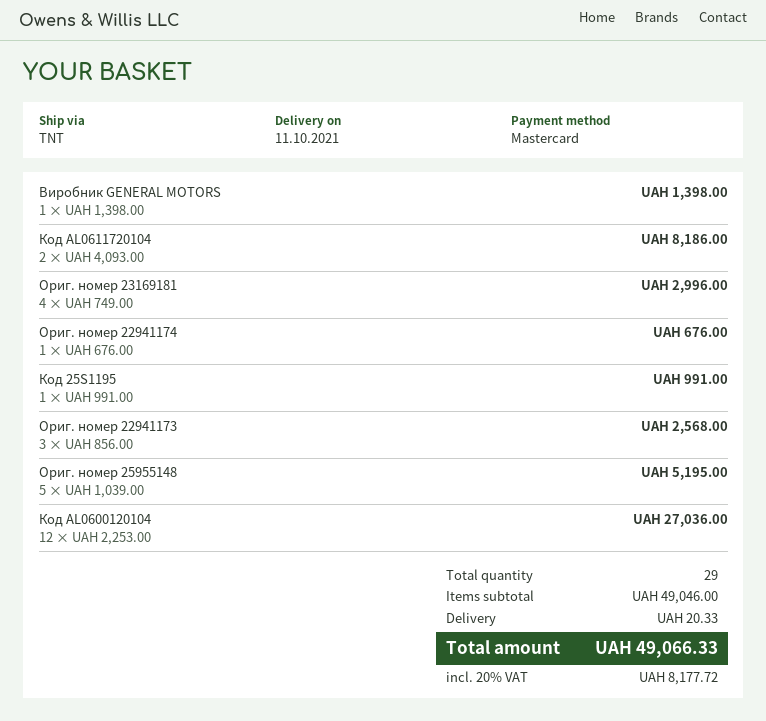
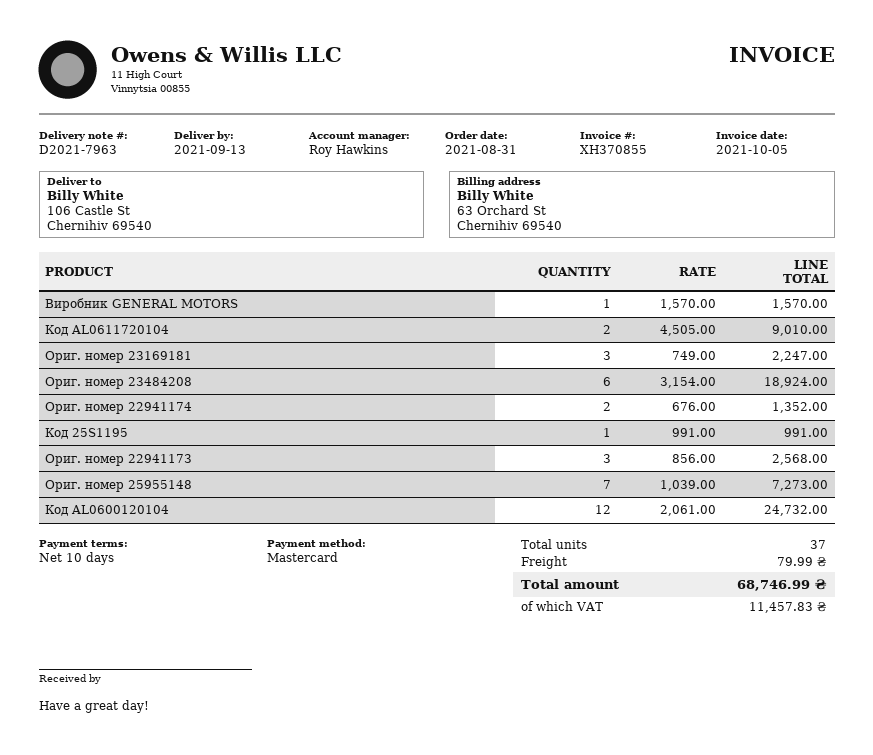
delivery date: 2021-10-11 -> 2021-09-13
Виробник GENERAL MOTORS: 1 x 1398.00 = 1398.00 -> 1 x 1570.00 = 1570.00
Код AL0611720104: 2 x 4093.00 = 8186.00 -> 2 x 4505.00 = 9010.00
Ориг. номер 23169181: 4 x 749.00 = 2996.00 -> 3 x 749.00 = 2247.00
Ориг. номер 22941174: 1 x 676.00 = 676.00 -> 2 x 676.00 = 1352.00
Ориг. номер 25955148: 5 x 1039.00 = 5195.00 -> 7 x 1039.00 = 7273.00
Код AL0600120104: 12 x 2253.00 = 27036.00 -> 12 x 2061.00 = 24732.00
Ориг. номер 23484208: none -> 6 x 3154.00 = 18924.00
total quantity: 29 -> 37
shipping: 20.33 -> 79.99
tax: 8177.72 -> 11457.83
total: 49066.33 -> 68746.99

